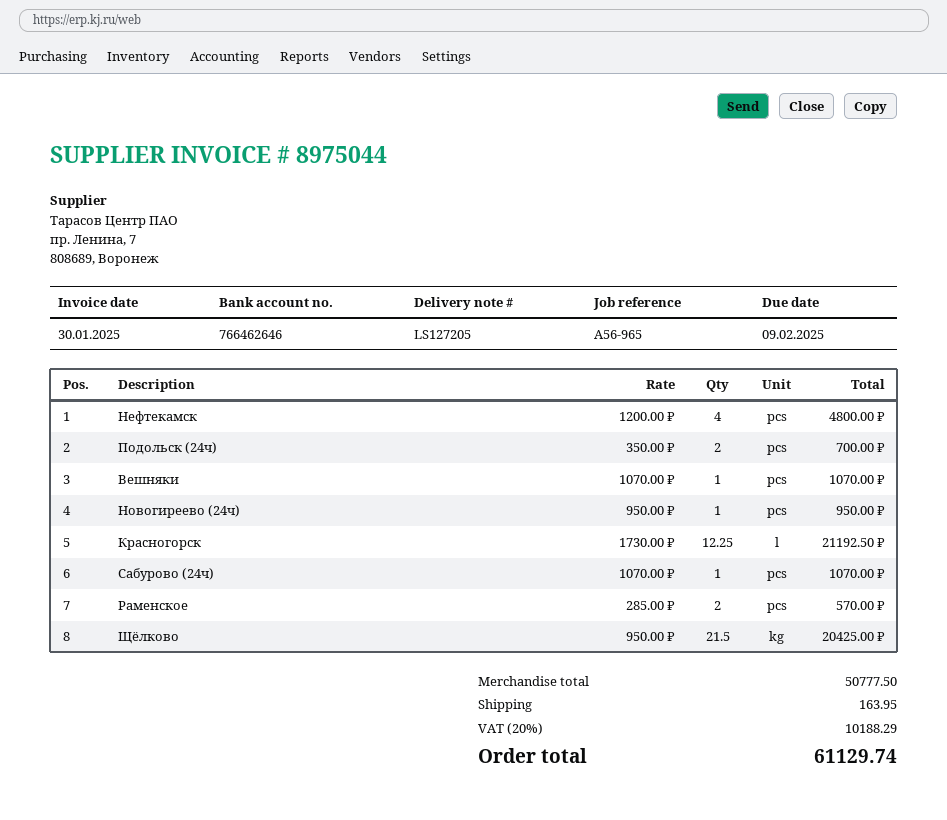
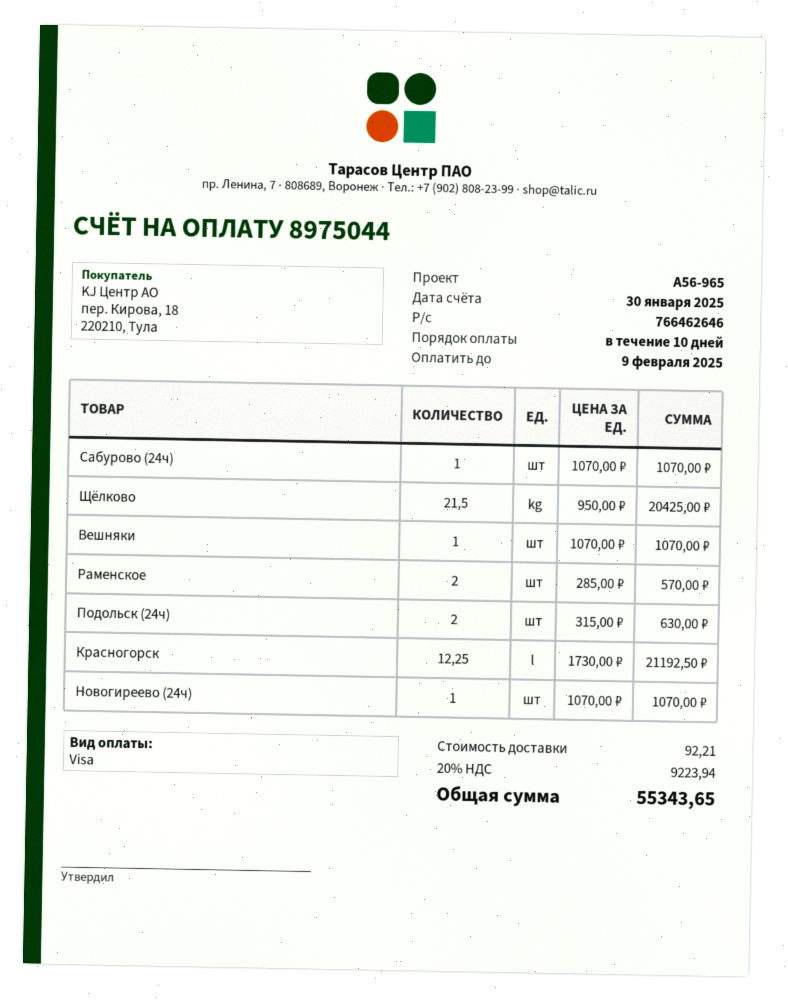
Нефтекамск: 4 x 1200.00 = 4800.00 -> none
Подольск (24ч): 2 x 350.00 = 700.00 -> 2 x 315.00 = 630.00
Новогиреево (24ч): 1 x 950.00 = 950.00 -> 1 x 1070.00 = 1070.00
shipping: 163.95 -> 92.21
tax: 20% = 10188.29 -> 20% = 9223.94
total: 61129.74 -> 55343.65

